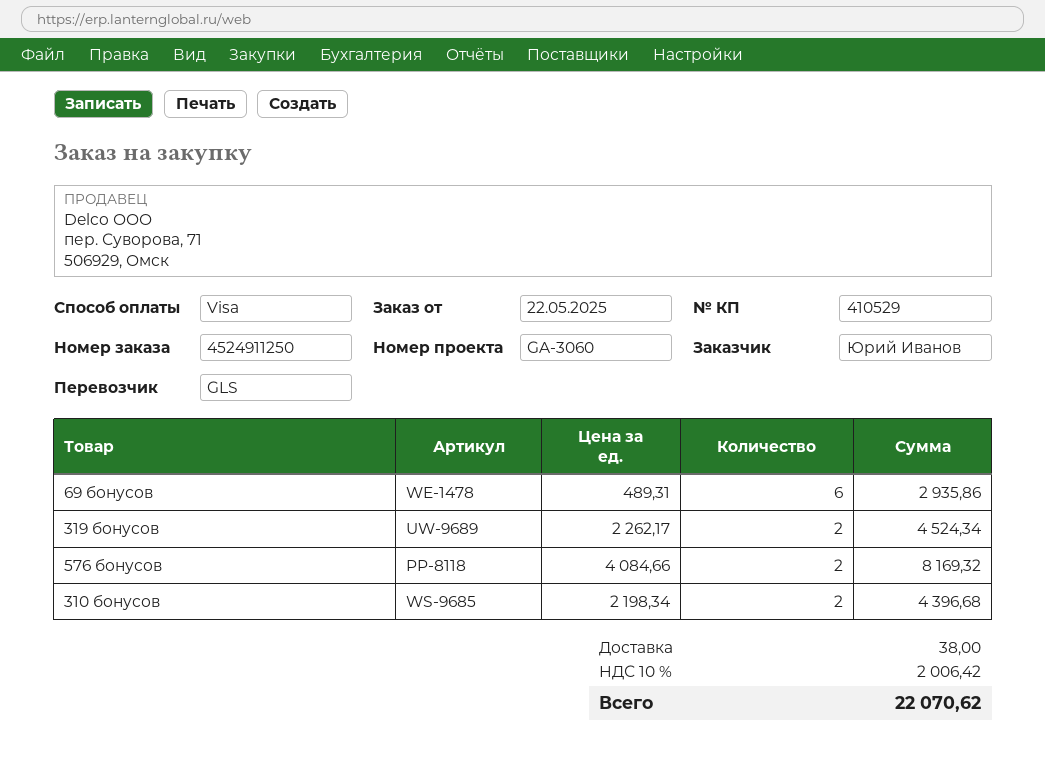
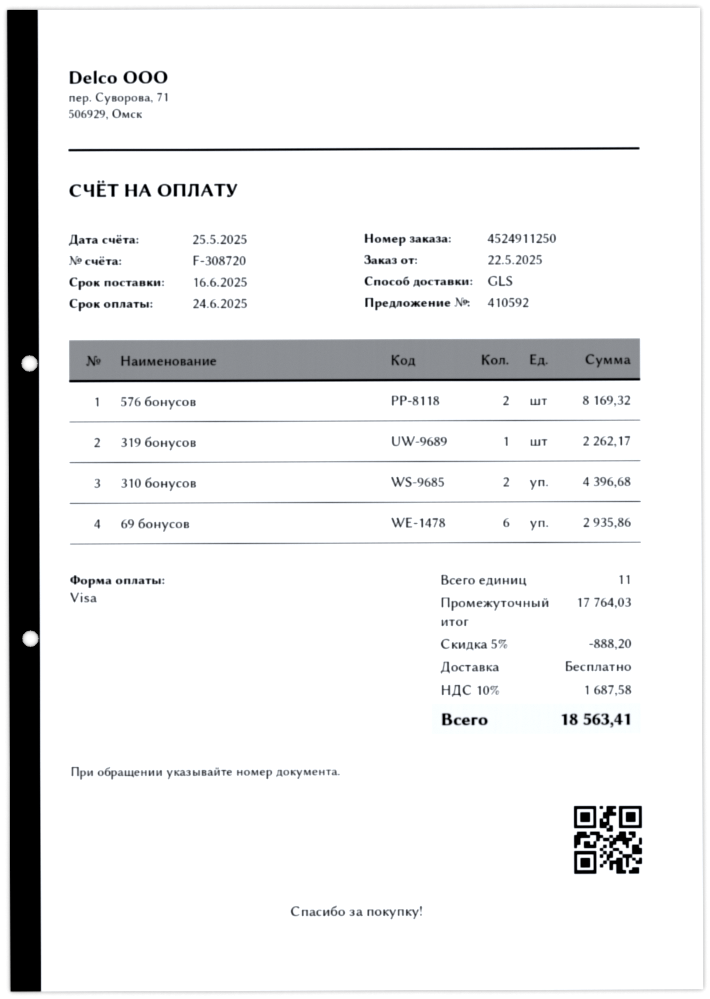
quote number: 410529 -> 410592
319 бонусов: 2 for 4524.34 -> 1 for 2262.17
discount: none -> 5% = 888.20
shipping: 38.00 -> 0.00
tax: 10% = 2006.42 -> 10% = 1687.58
total: 22070.62 -> 18563.41

